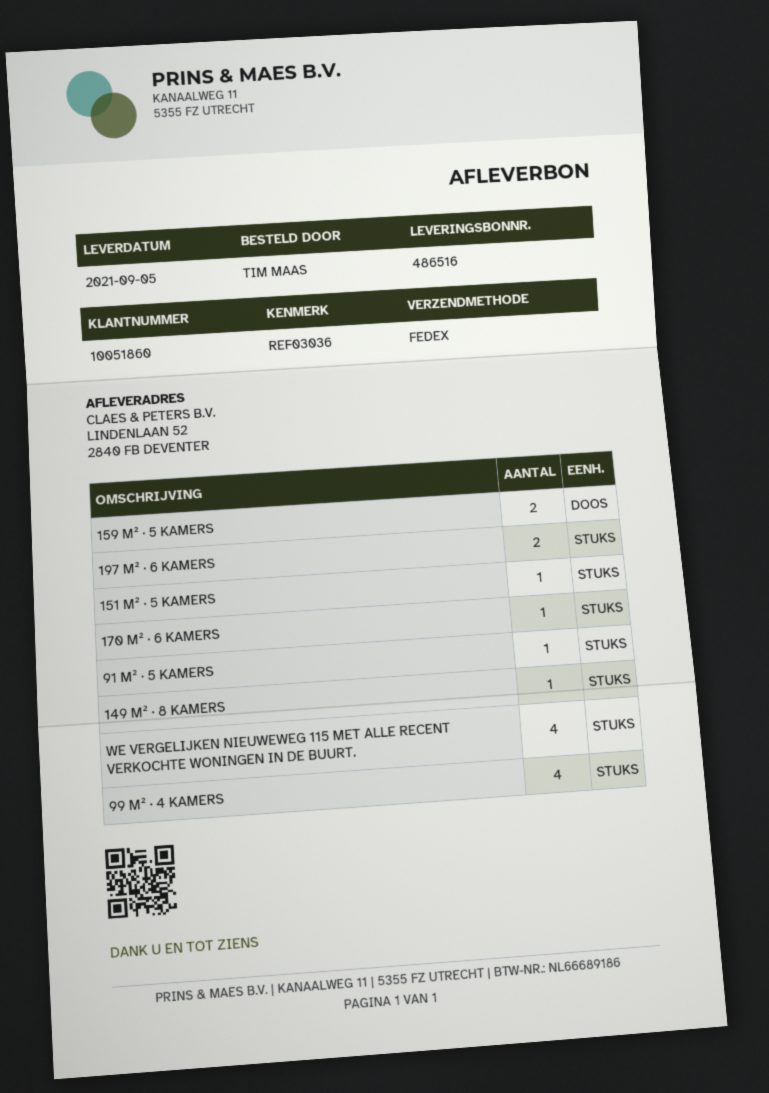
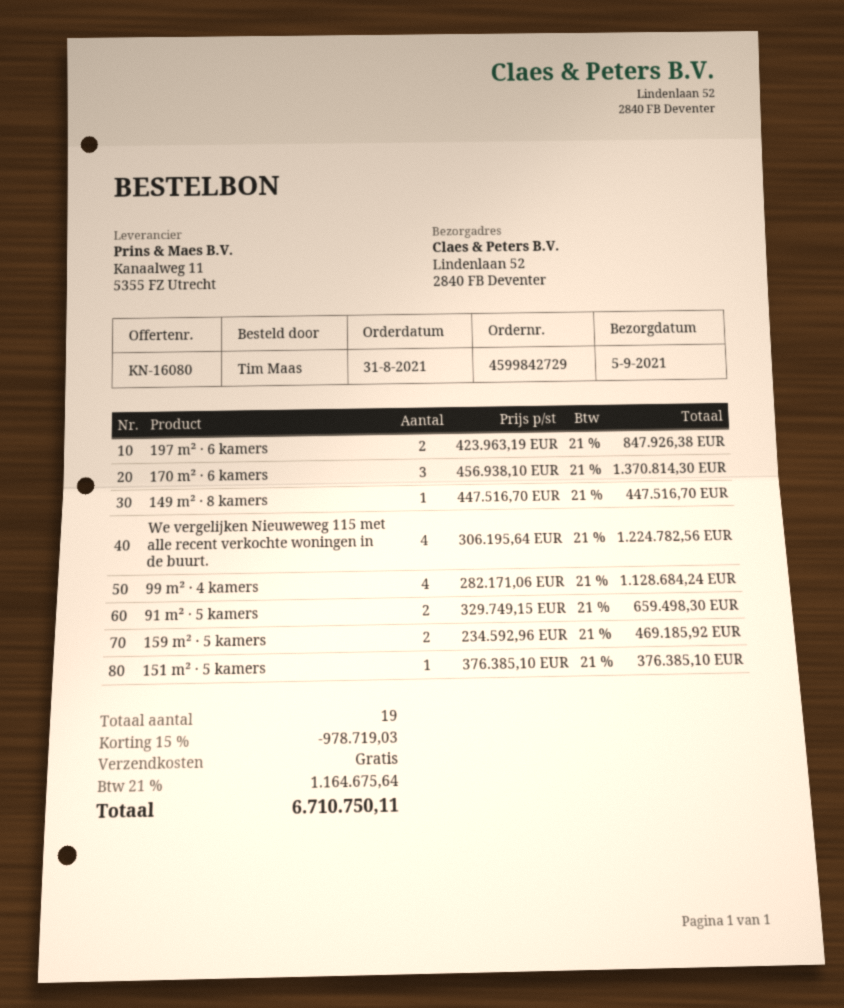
170 M² · 6 KAMERS: 1 -> 3
91 M² · 5 KAMERS: 1 -> 2

